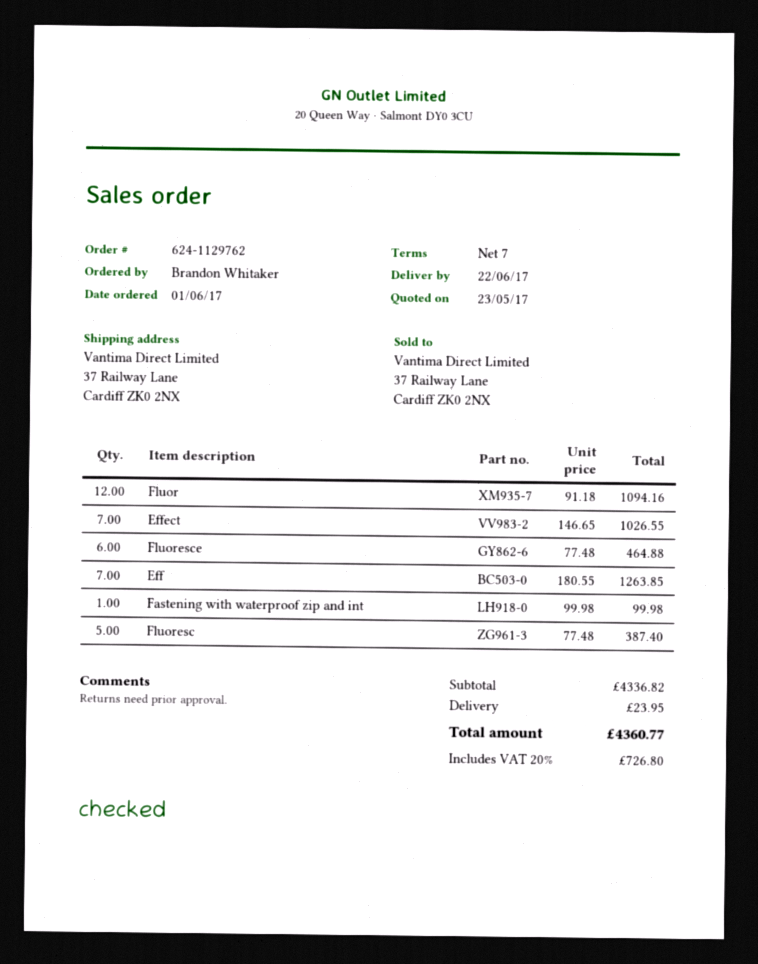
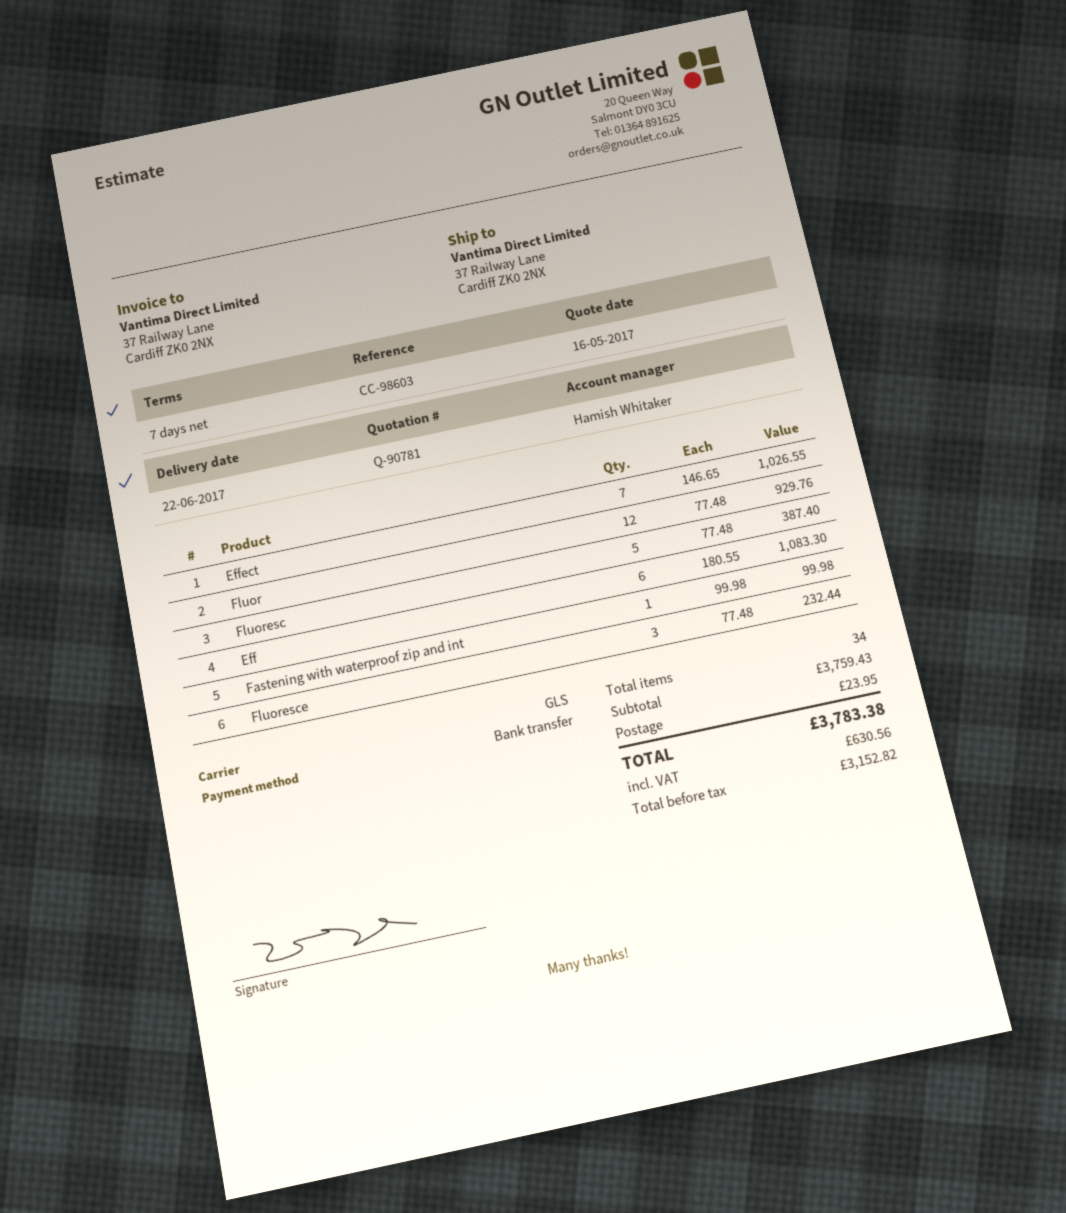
quote date: 2017-05-23 -> 2017-05-16
Fluor: 12 x 91.18 = 1094.16 -> 12 x 77.48 = 929.76
Fluoresce: 6 x 77.48 = 464.88 -> 3 x 77.48 = 232.44
Eff: 7 x 180.55 = 1263.85 -> 6 x 180.55 = 1083.30
subtotal: 4336.82 -> 3759.43
tax: 726.80 -> 630.56
total: 4360.77 -> 3783.38

